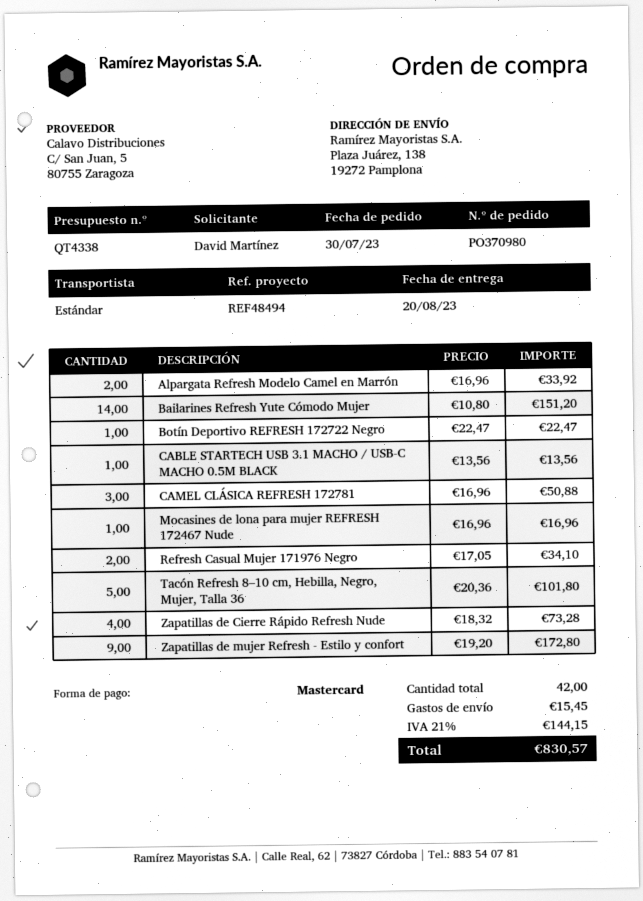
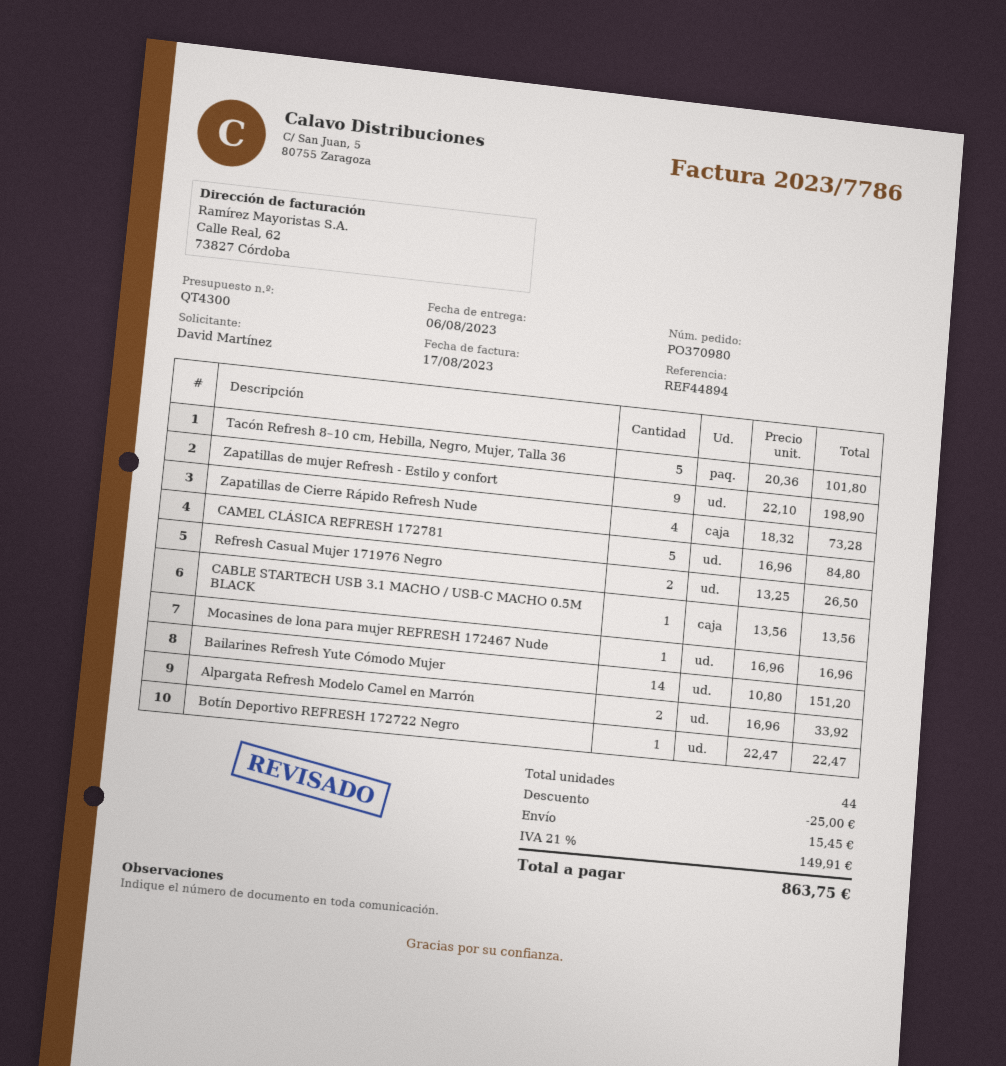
quote number: QT4338 -> QT4300
delivery date: 2023-08-20 -> 2023-08-06
reference: REF48494 -> REF44894
CAMEL CLÁSICA REFRESH 172781: 3 x 16.96 = 50.88 -> 5 x 16.96 = 84.80
Refresh Casual Mujer 171976 Negro: 2 x 17.05 = 34.10 -> 2 x 13.25 = 26.50
Zapatillas de mujer Refresh - Estilo y confort: 9 x 19.20 = 172.80 -> 9 x 22.10 = 198.90
total quantity: 42 -> 44
discount: none -> 25.00
tax: 21% = 144.15 -> 21% = 149.91
total: 830.57 -> 863.75

